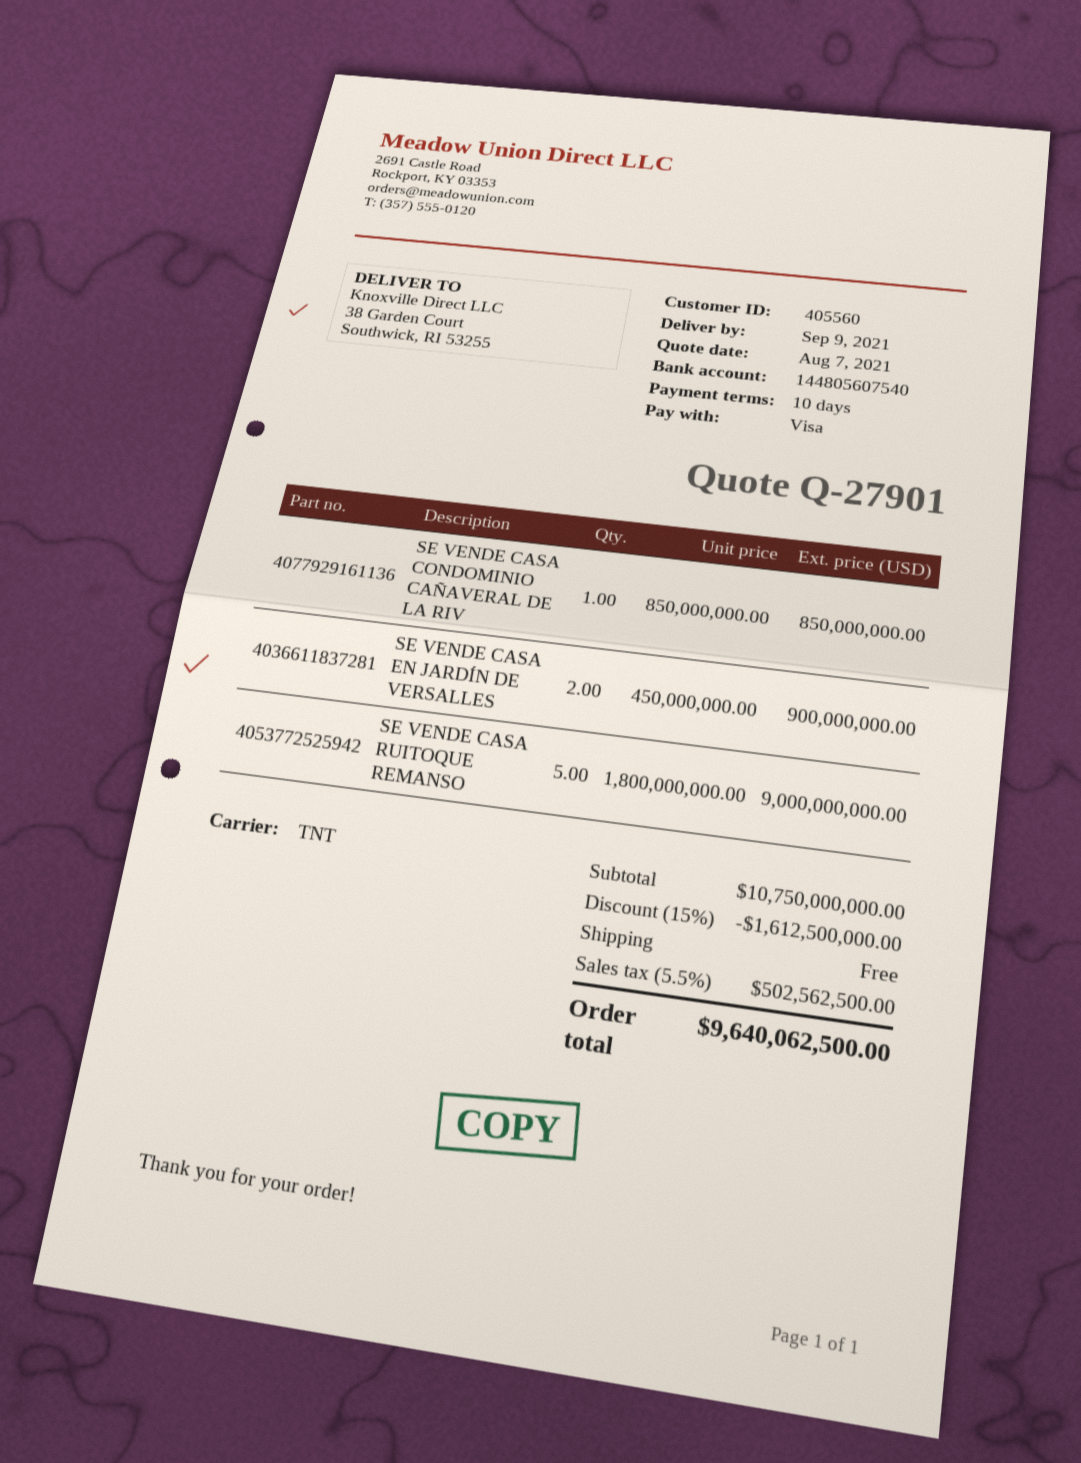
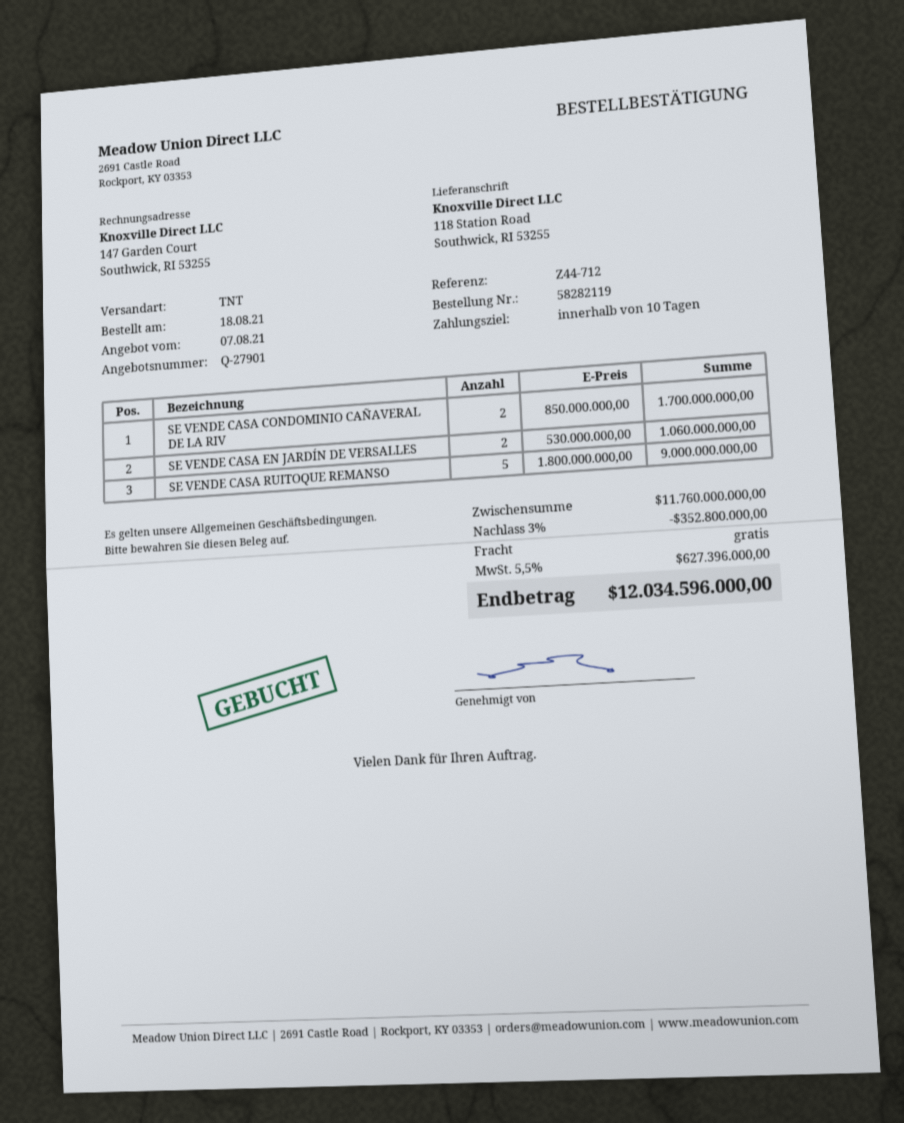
ship to: 38 Garden Court, Southwick, RI 53255 -> 118 Station Road, Southwick, RI 53255
SE VENDE CASA CONDOMINIO CAÑAVERAL DE LA RIV: 1 x 850000000.00 = 850000000.00 -> 2 x 850000000.00 = 1700000000.00
SE VENDE CASA EN JARDÍN DE VERSALLES: 2 x 450000000.00 = 900000000.00 -> 2 x 530000000.00 = 1060000000.00
subtotal: 10750000000.00 -> 11760000000.00
discount: 15% = 1612500000.00 -> 3% = 352800000.00
tax: 5.5% = 502562500.00 -> 5.5% = 627396000.00
total: 9640062500.00 -> 12034596000.00

